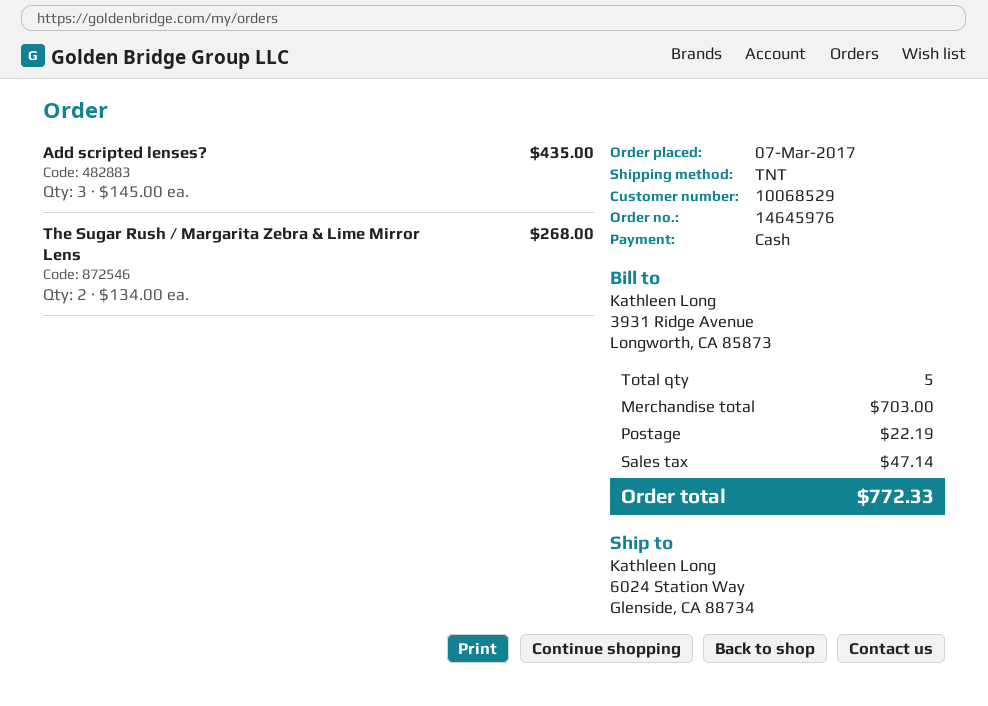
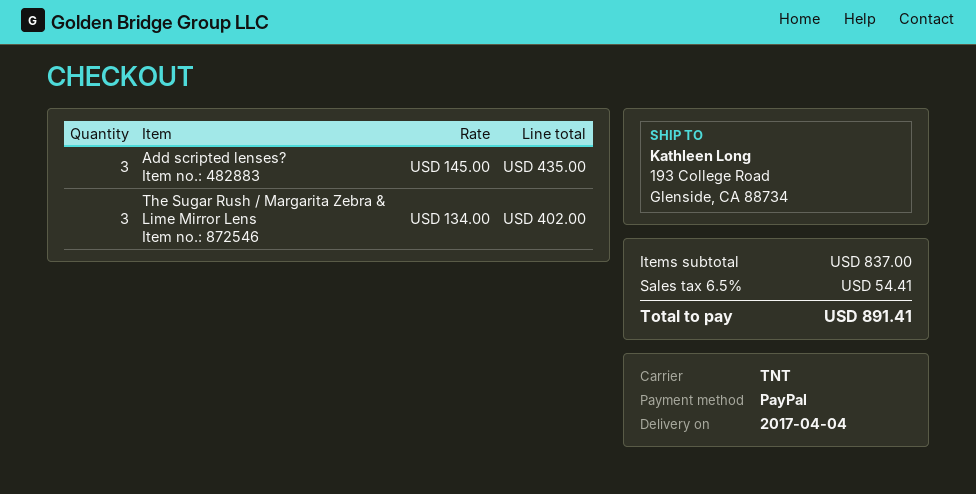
payment method: cash -> PayPal
ship to: 6024 Station Way, Glenside, CA 88734 -> 193 College Road, Glenside, CA 88734
The Sugar Rush / Margarita Zebra & Lime Mirror Lens: 2 x 134.00 = 268.00 -> 3 x 134.00 = 402.00
subtotal: 703.00 -> 837.00
shipping: 22.19 -> none
tax: 47.14 -> 54.41
total: 772.33 -> 891.41

